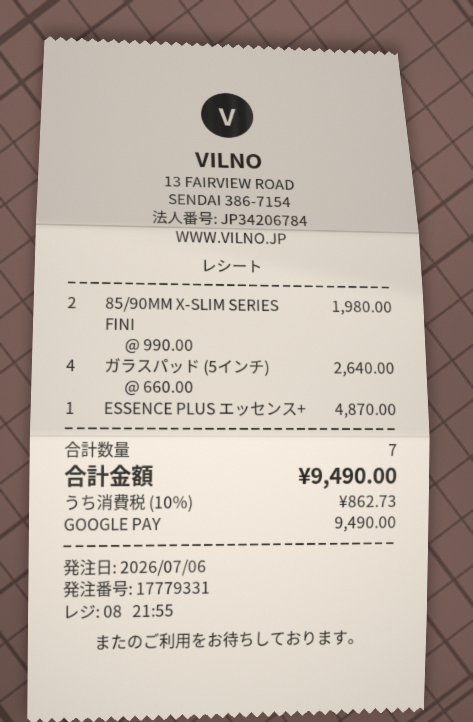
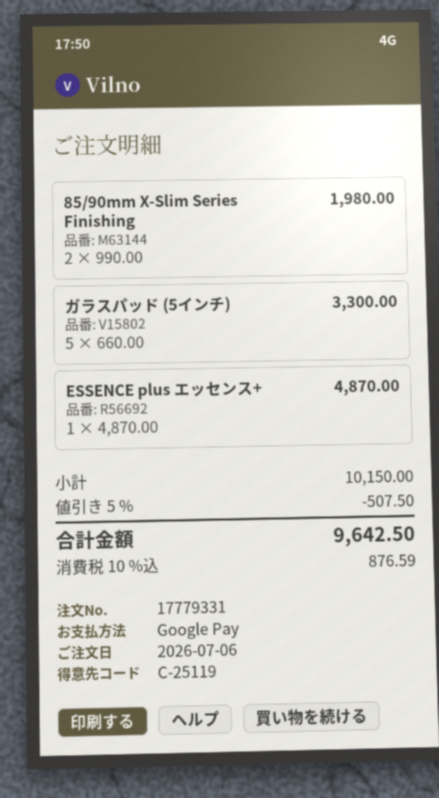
ガラスパッド (5インチ): 4 x 660.00 = 2640.00 -> 5 x 660.00 = 3300.00
discount: none -> 5% = 507.50
tax: 10% = 862.73 -> 10% = 876.59
total: 9490.00 -> 9642.50

